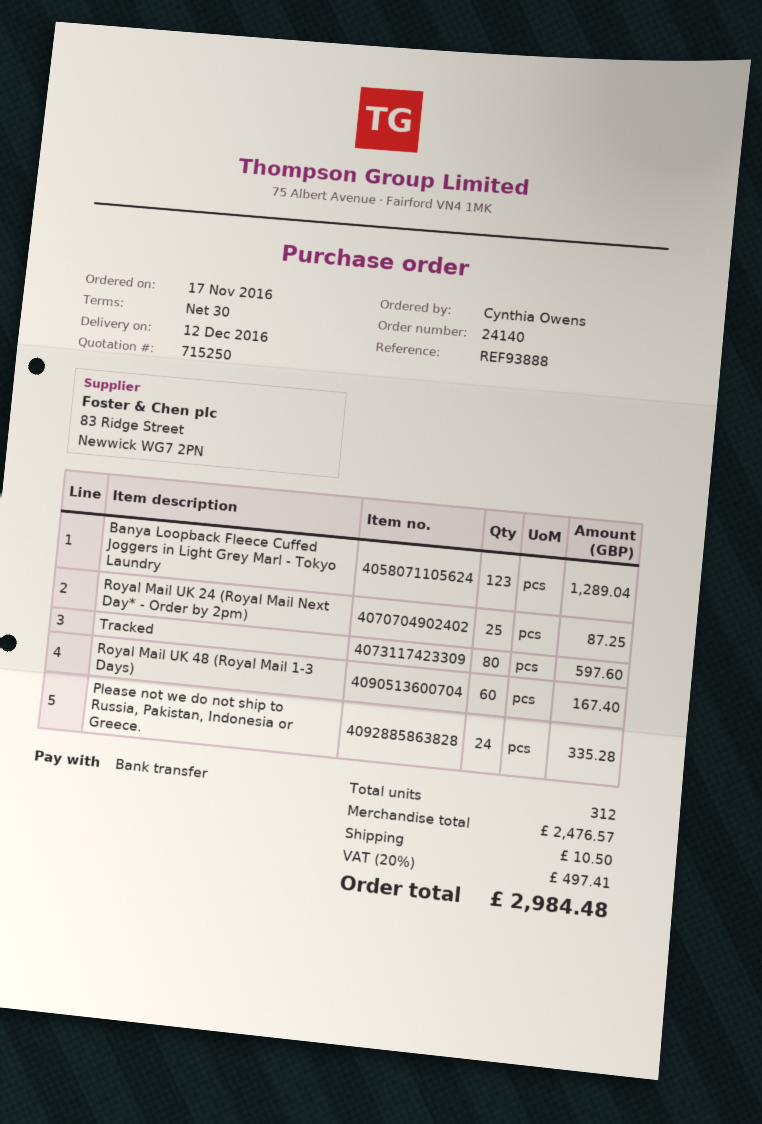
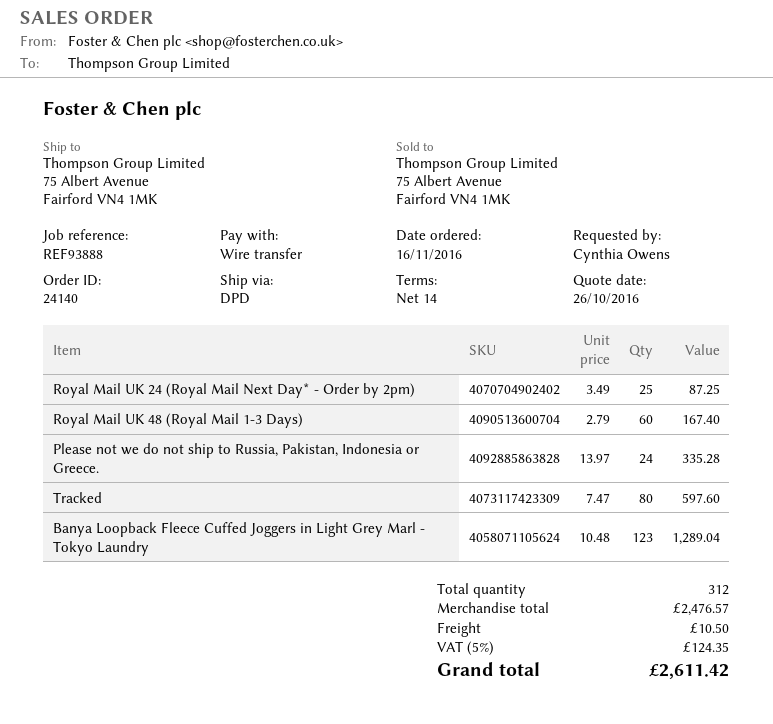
order date: 2016-11-17 -> 2016-11-16
payment terms: 30 days -> 14 days
tax: 20% = 497.41 -> 5% = 124.35
total: 2984.48 -> 2611.42

